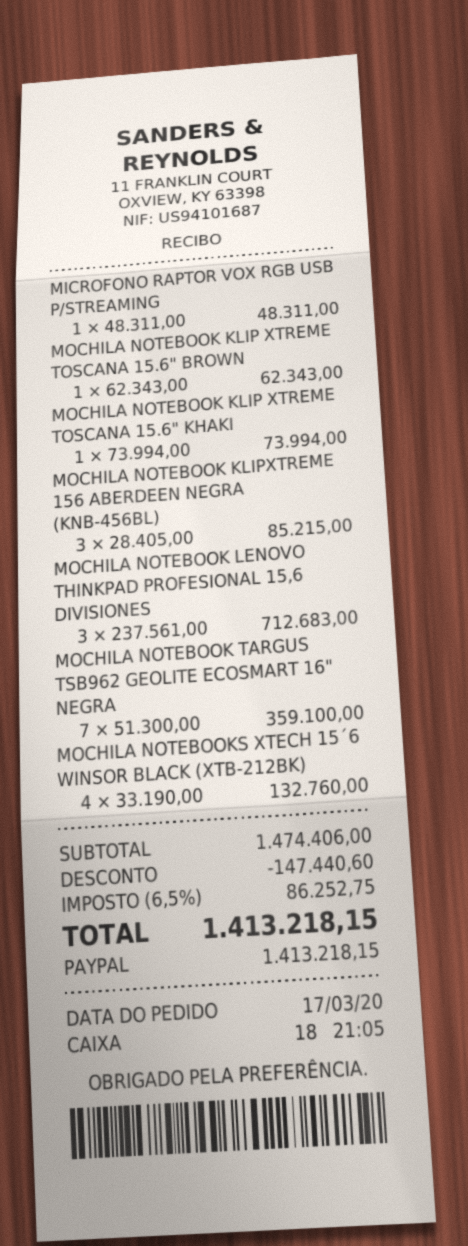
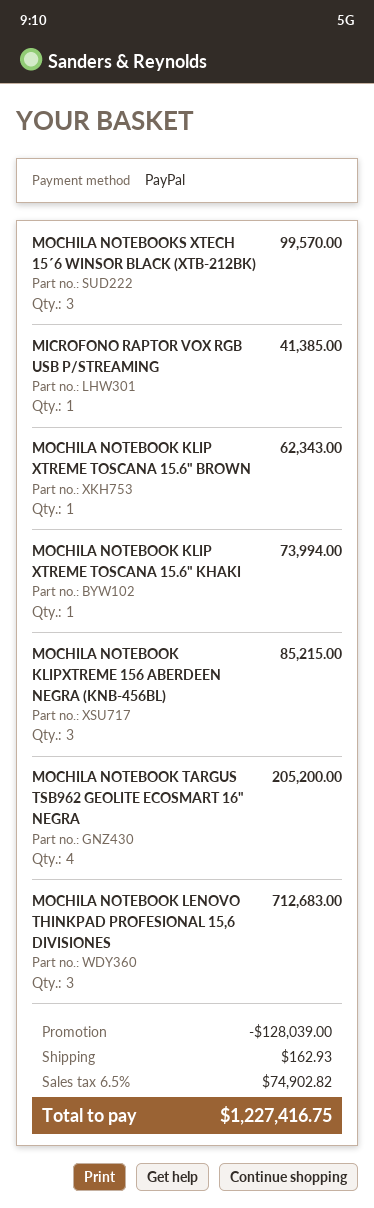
MICROFONO RAPTOR VOX RGB USB P/STREAMING: 1 for 48311.00 -> 1 for 41385.00
MOCHILA NOTEBOOK TARGUS TSB962 GEOLITE ECOSMART 16" NEGRA: 7 for 359100.00 -> 4 for 205200.00
MOCHILA NOTEBOOKS XTECH 15´6 WINSOR BLACK (XTB-212BK): 4 for 132760.00 -> 3 for 99570.00
discount: 147440.60 -> 128039.00
shipping: none -> 162.93
tax: 6.5% = 86252.75 -> 6.5% = 74902.82
total: 1413218.15 -> 1227416.75

